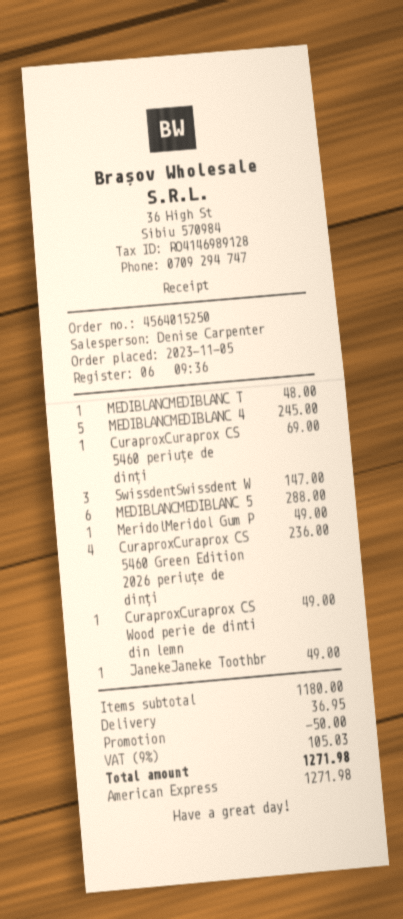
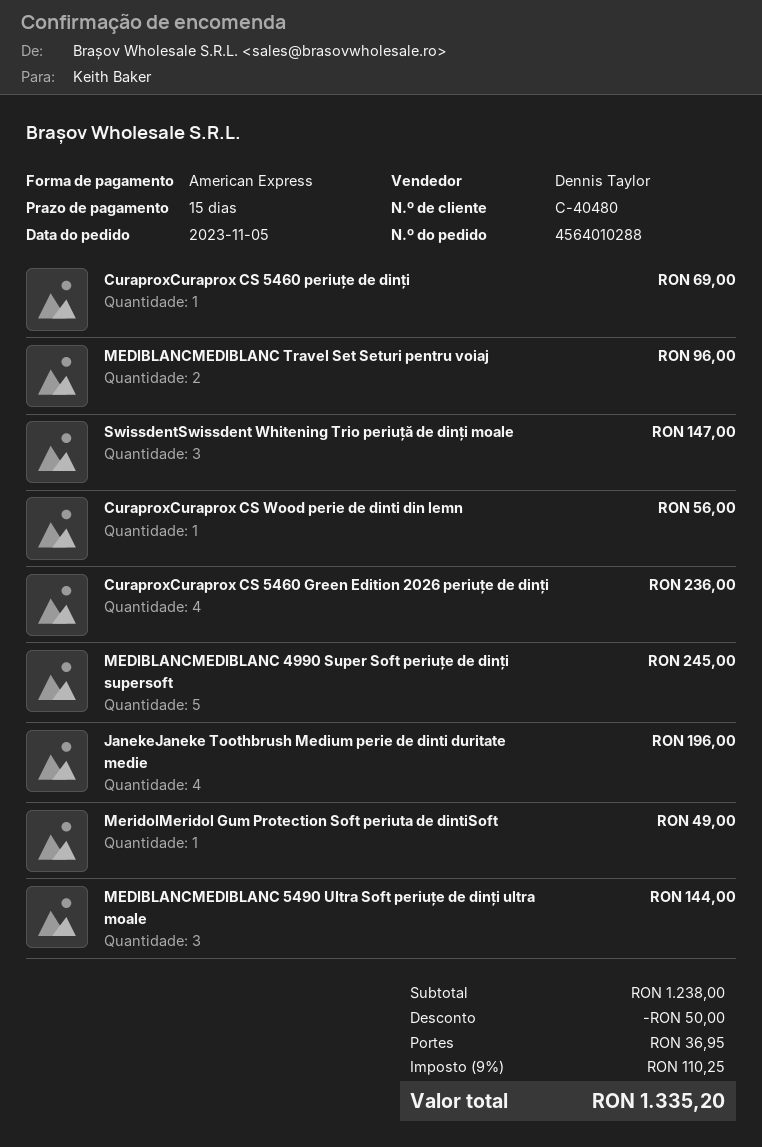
order number: 4564015250 -> 4564010288
sales rep: Denise Carpenter -> Dennis Taylor
MEDIBLANCMEDIBLANC T: 1 for 48.00 -> 2 for 96.00
MEDIBLANCMEDIBLANC 5: 6 for 288.00 -> 3 for 144.00
CuraproxCuraprox CS Wood perie de dinti din lemn: 1 for 49.00 -> 1 for 56.00
JanekeJaneke Toothbr: 1 for 49.00 -> 4 for 196.00
subtotal: 1180.00 -> 1238.00
tax: 9% = 105.03 -> 9% = 110.25
total: 1271.98 -> 1335.20

